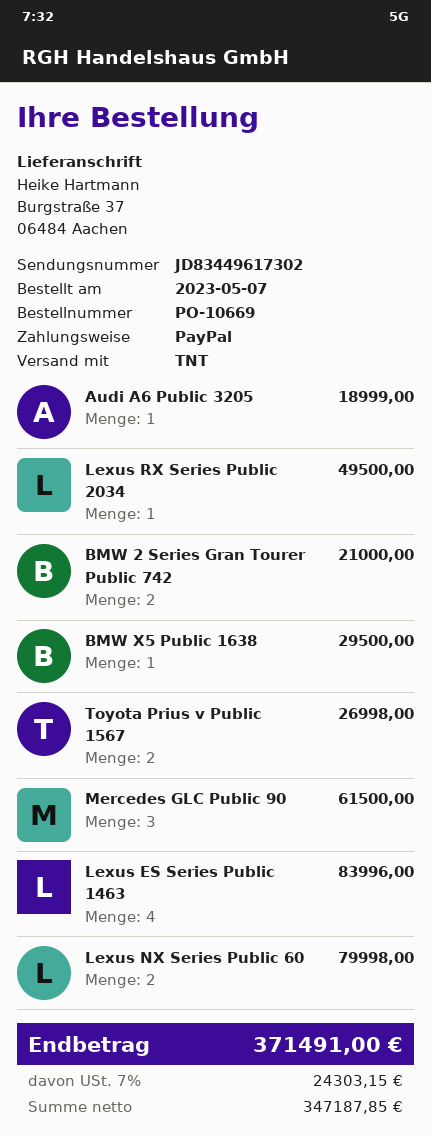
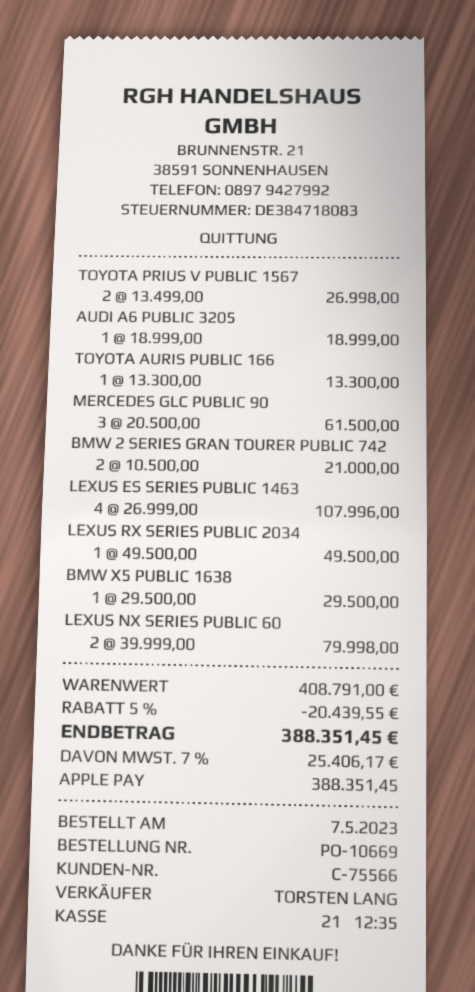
payment method: PayPal -> Apple Pay
Lexus ES Series Public 1463: 4 for 83996.00 -> 4 for 107996.00
TOYOTA AURIS PUBLIC 166: none -> 1 for 13300.00
discount: none -> 5% = 20439.55
tax: 7% = 24303.15 -> 7% = 25406.17
total: 371491.00 -> 388351.45

